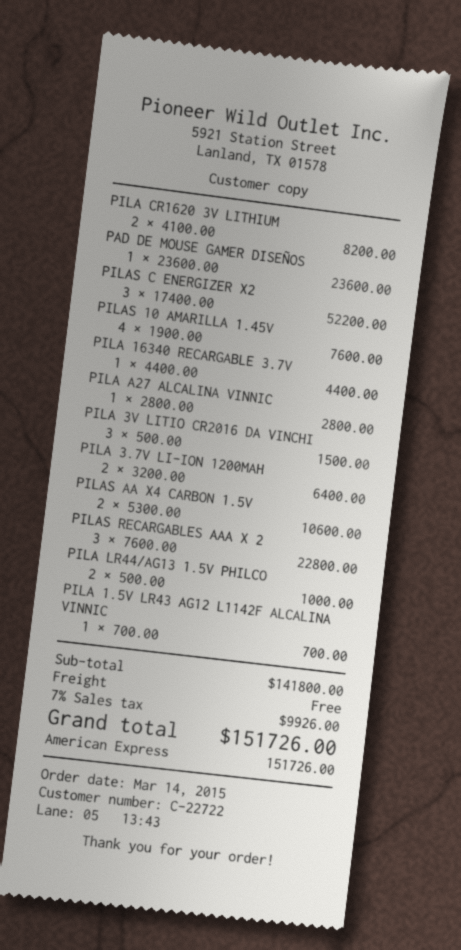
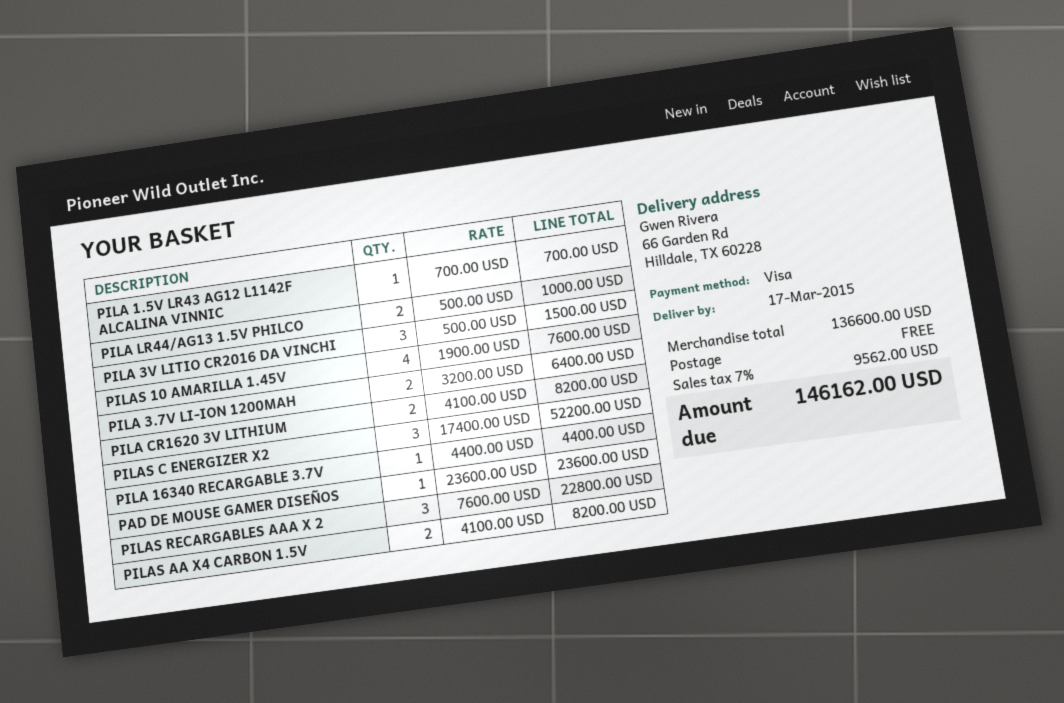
payment method: American Express -> Visa
PILA A27 ALCALINA VINNIC: 1 x 2800.00 = 2800.00 -> none
PILAS AA X4 CARBON 1.5V: 2 x 5300.00 = 10600.00 -> 2 x 4100.00 = 8200.00
subtotal: 141800.00 -> 136600.00
tax: 7% = 9926.00 -> 7% = 9562.00
total: 151726.00 -> 146162.00

